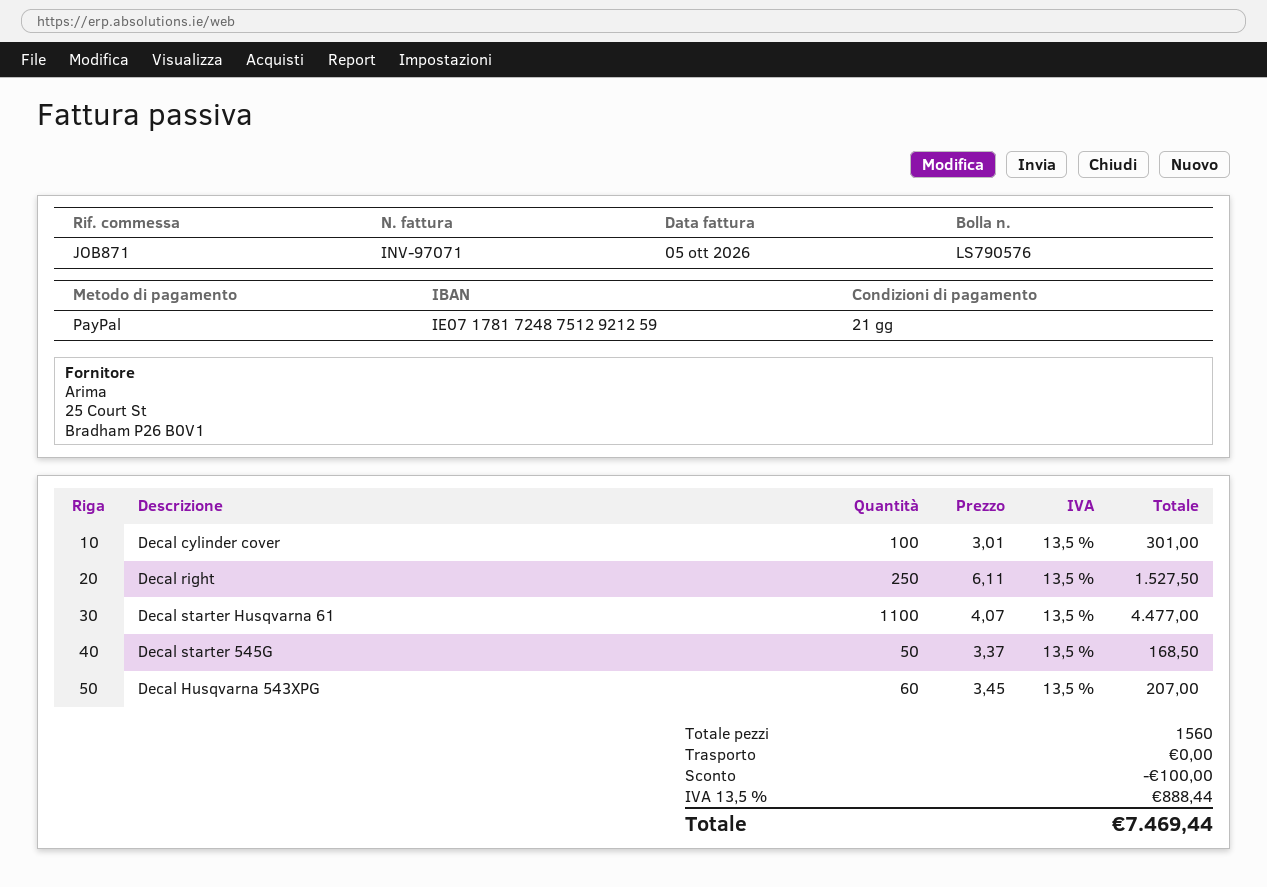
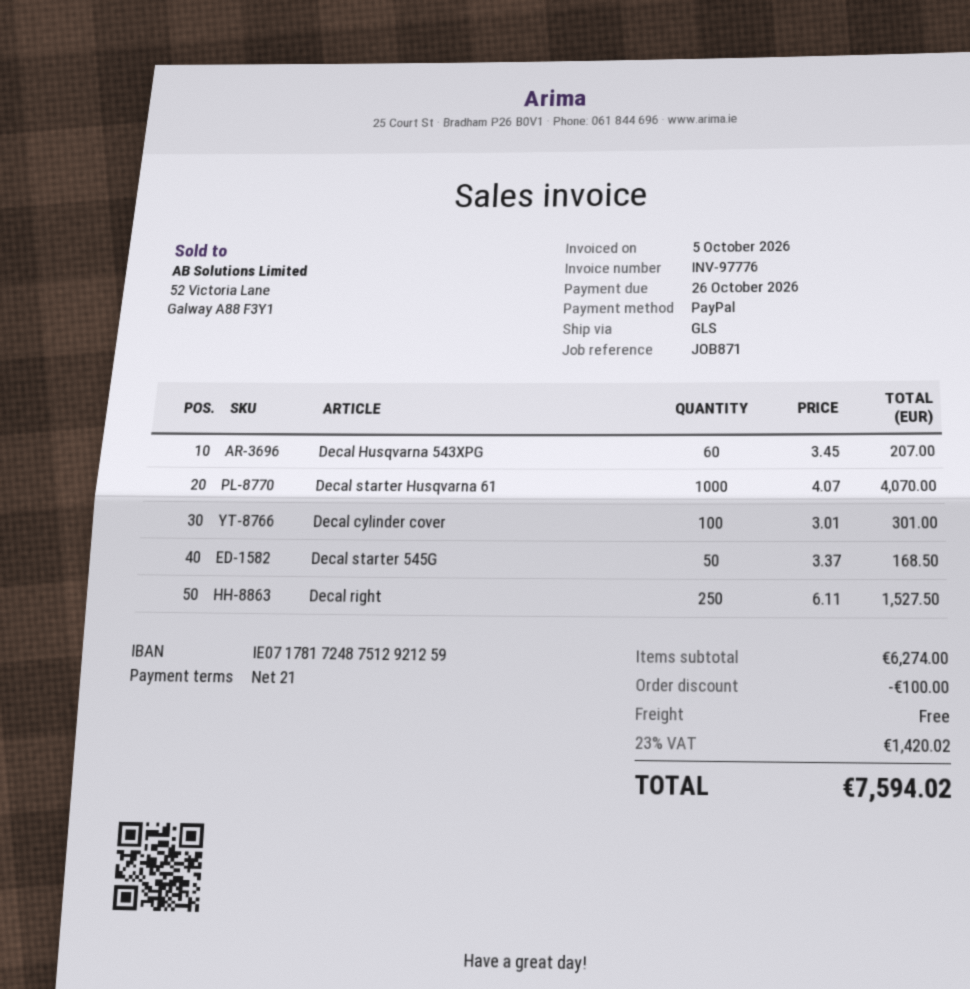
invoice number: INV-97071 -> INV-97776
Decal starter Husqvarna 61: 1100 x 4.07 = 4477.00 -> 1000 x 4.07 = 4070.00
tax: 13.5% = 888.44 -> 23% = 1420.02
total: 7469.44 -> 7594.02

